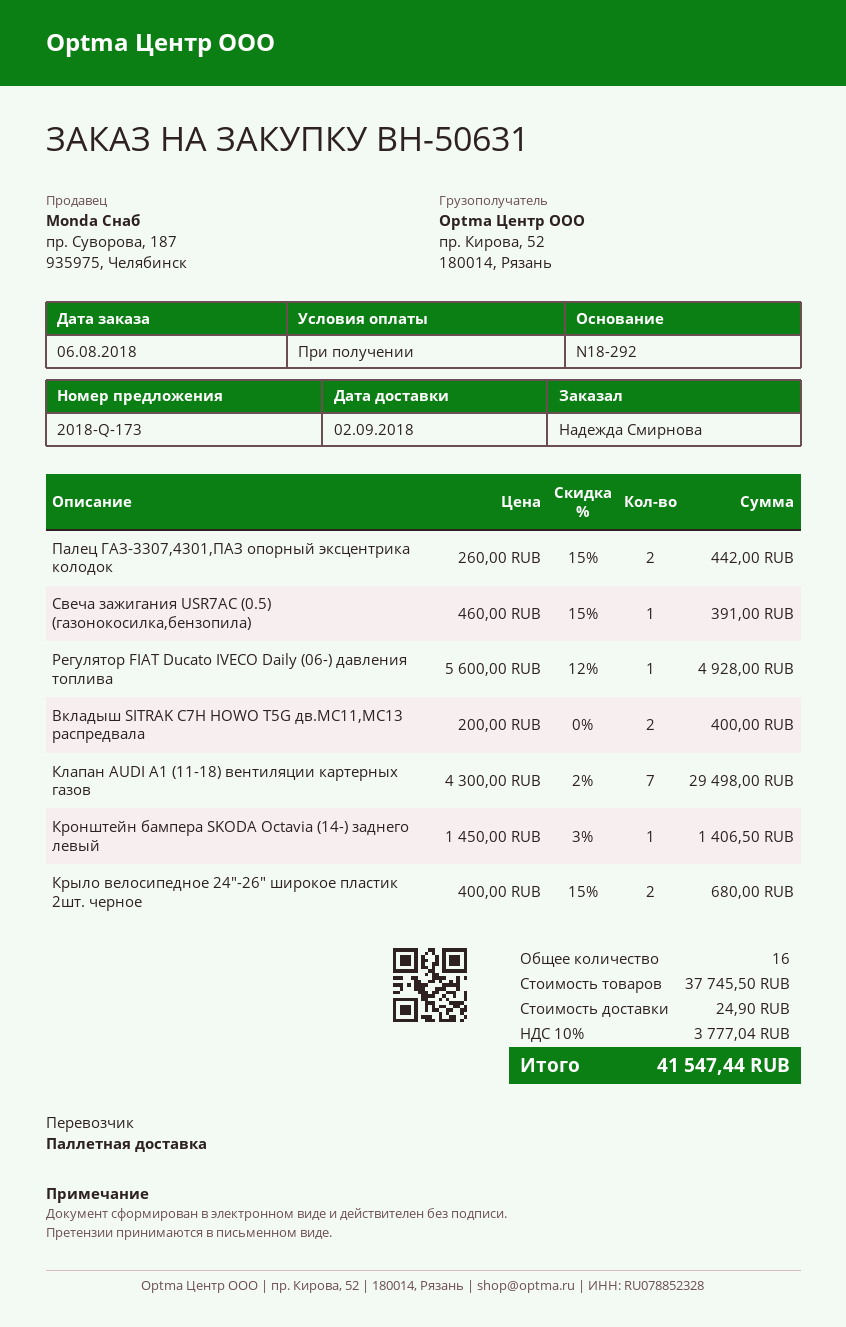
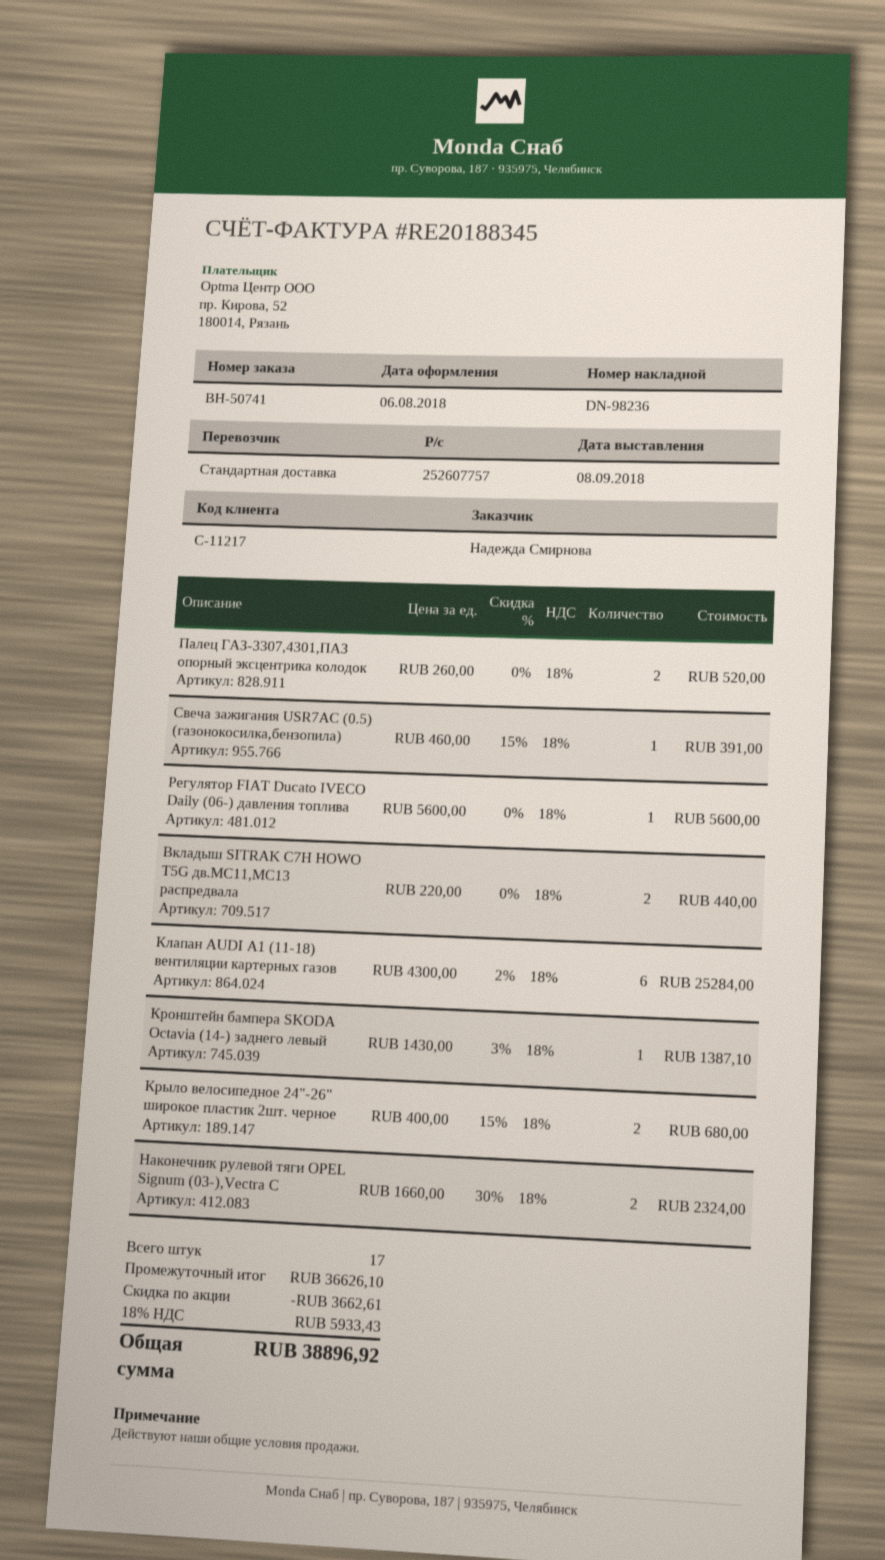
order number: BH-50631 -> BH-50741
shipping method: pallet freight -> standard
Палец ГАЗ-3307,4301,ПАЗ опорный эксцентрика колодок: 2 x 260.00 - 15% = 442.00 -> 2 x 260.00 = 520.00
Регулятор FIAT Ducato IVECO Daily (06-) давления топлива: 1 x 5600.00 - 12% = 4928.00 -> 1 x 5600.00 = 5600.00
Вкладыш SITRAK C7H HOWO T5G дв.MC11,MC13 распредвала: 2 x 200.00 = 400.00 -> 2 x 220.00 = 440.00
Клапан AUDI A1 (11-18) вентиляции картерных газов: 7 x 4300.00 - 2% = 29498.00 -> 6 x 4300.00 - 2% = 25284.00
Кронштейн бампера SKODA Octavia (14-) заднего левый: 1 x 1450.00 - 3% = 1406.50 -> 1 x 1430.00 - 3% = 1387.10
Наконечник рулевой тяги OPEL Signum (03-),Vectra C: none -> 2 x 1660.00 - 30% = 2324.00
total quantity: 16 -> 17
subtotal: 37745.50 -> 36626.10
discount: none -> 3662.61
shipping: 24.90 -> none
tax: 10% = 3777.04 -> 18% = 5933.43
total: 41547.44 -> 38896.92

